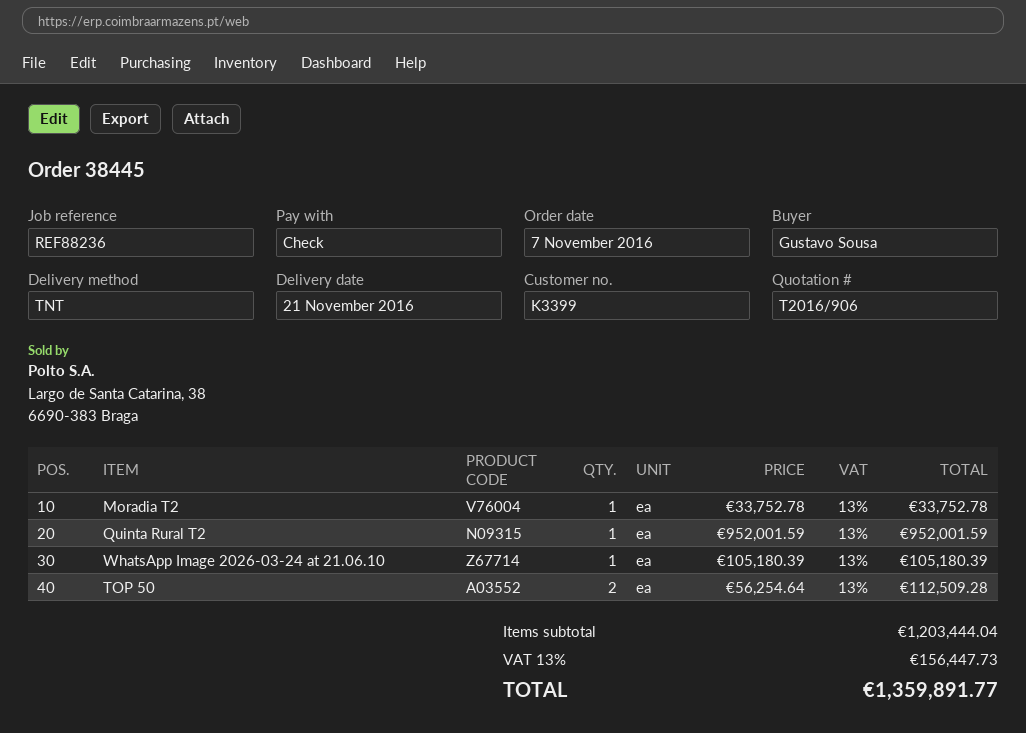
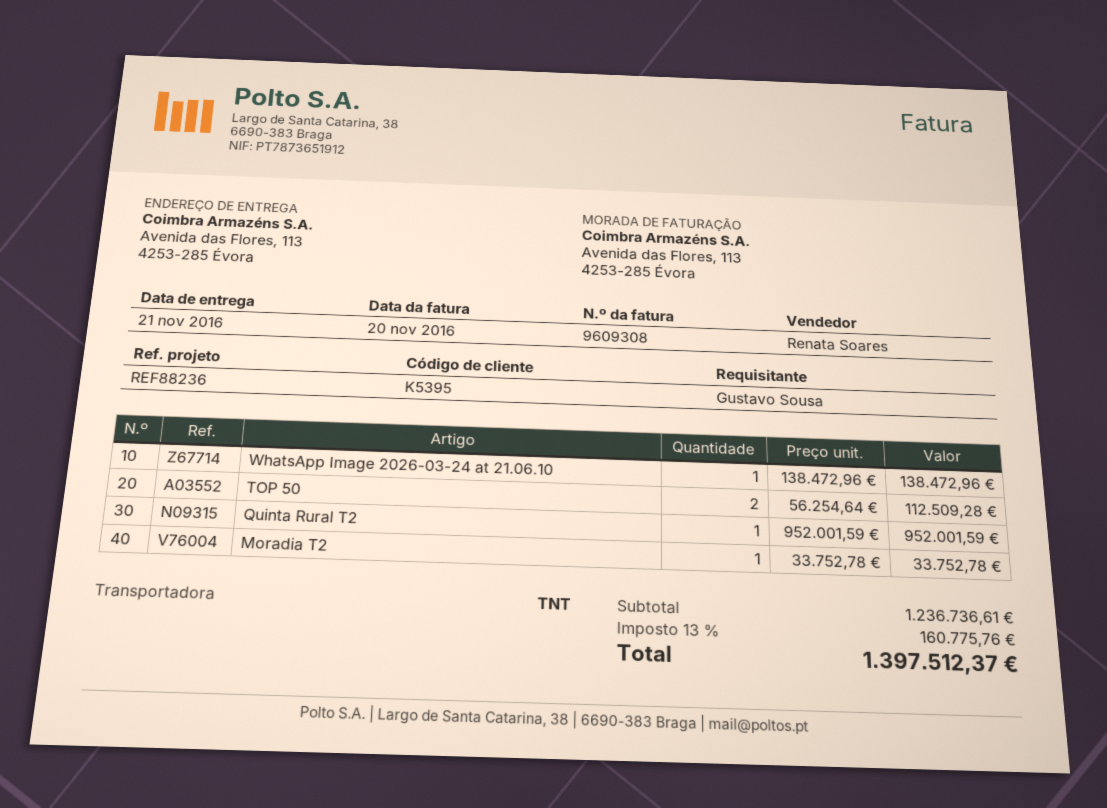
customer number: K3399 -> K5395
WhatsApp Image 2026-03-24 at 21.06.10: 1 x 105180.39 = 105180.39 -> 1 x 138472.96 = 138472.96
subtotal: 1203444.04 -> 1236736.61
tax: 13% = 156447.73 -> 13% = 160775.76
total: 1359891.77 -> 1397512.37

